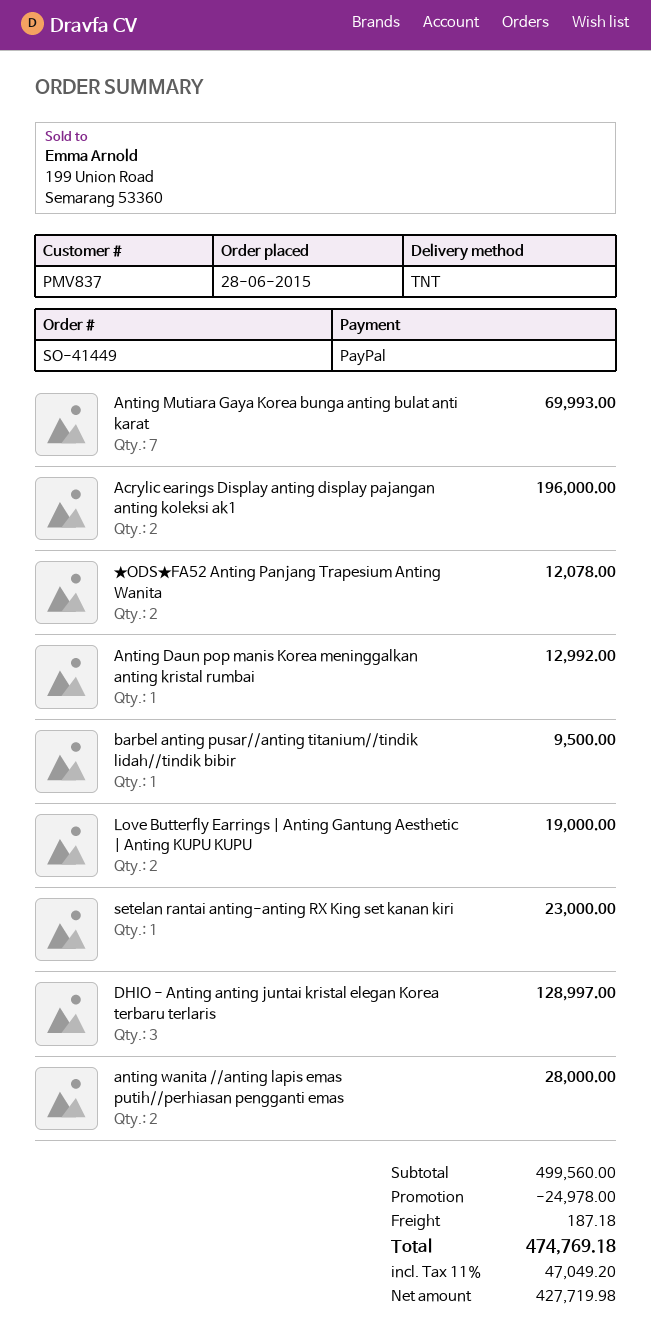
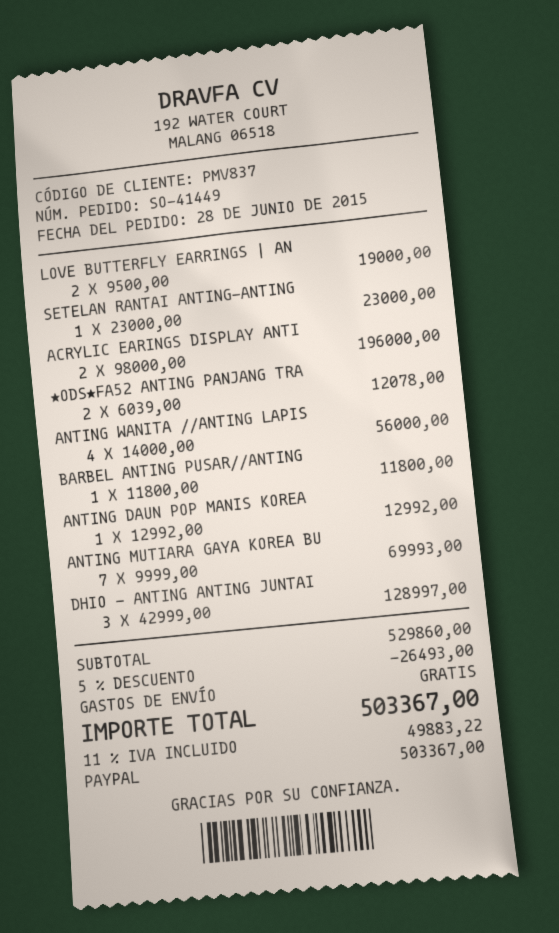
barbel anting pusar//anting titanium//tindik lidah//tindik bibir: 1 for 9500.00 -> 1 for 11800.00
anting wanita //anting lapis emas putih//perhiasan pengganti emas: 2 for 28000.00 -> 4 for 56000.00
subtotal: 499560.00 -> 529860.00
discount: 24978.00 -> 26493.00
shipping: 187.18 -> 0.00
tax: 11% = 47049.20 -> 11% = 49883.22
total: 474769.18 -> 503367.00

